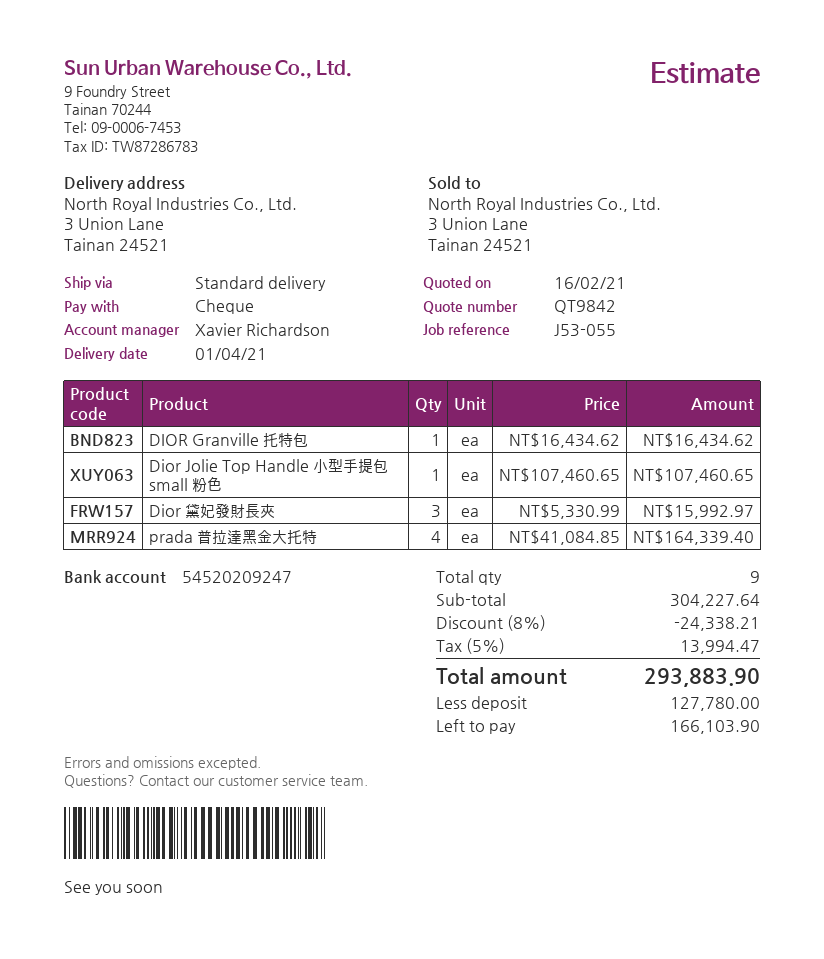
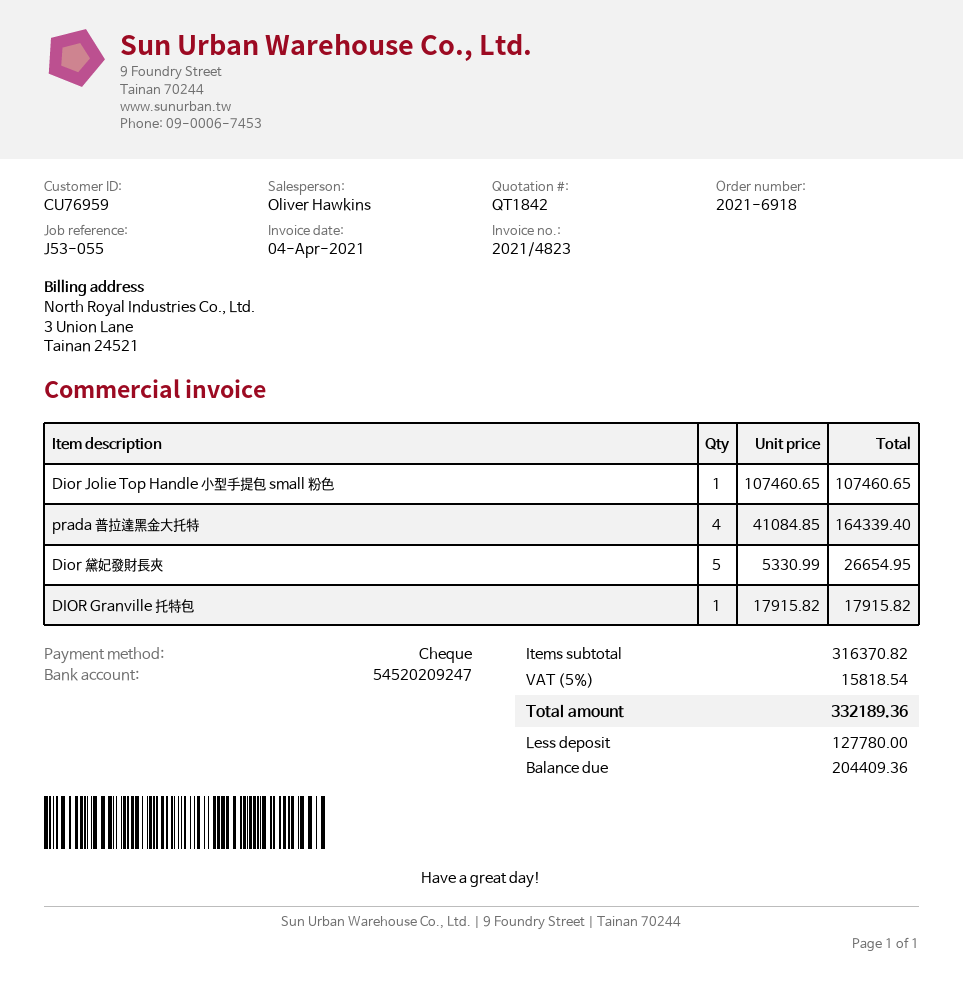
quote number: QT9842 -> QT1842
sales rep: Xavier Richardson -> Oliver Hawkins
DIOR Granville 托特包: 1 x 16434.62 = 16434.62 -> 1 x 17915.82 = 17915.82
Dior 黛妃發財長夾: 3 x 5330.99 = 15992.97 -> 5 x 5330.99 = 26654.95
subtotal: 304227.64 -> 316370.82
discount: 8% = 24338.21 -> none
tax: 5% = 13994.47 -> 5% = 15818.54
total: 293883.90 -> 332189.36
balance: 166103.90 -> 204409.36

